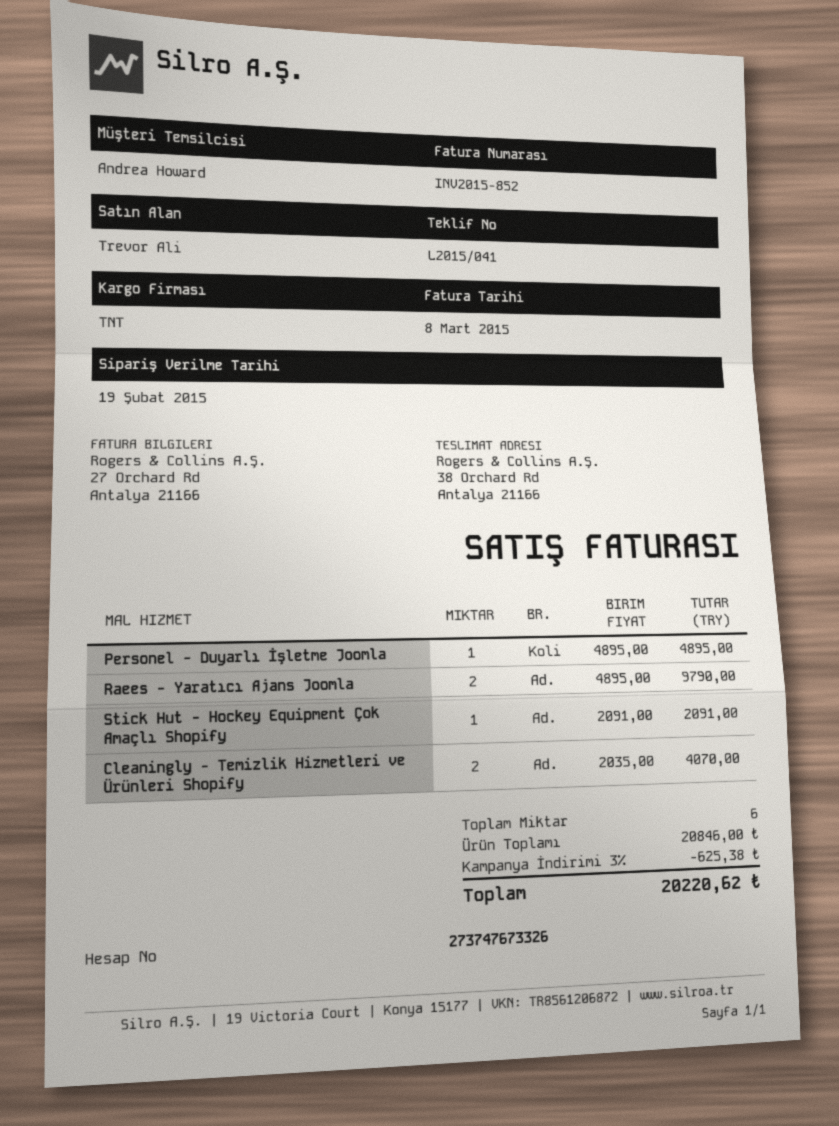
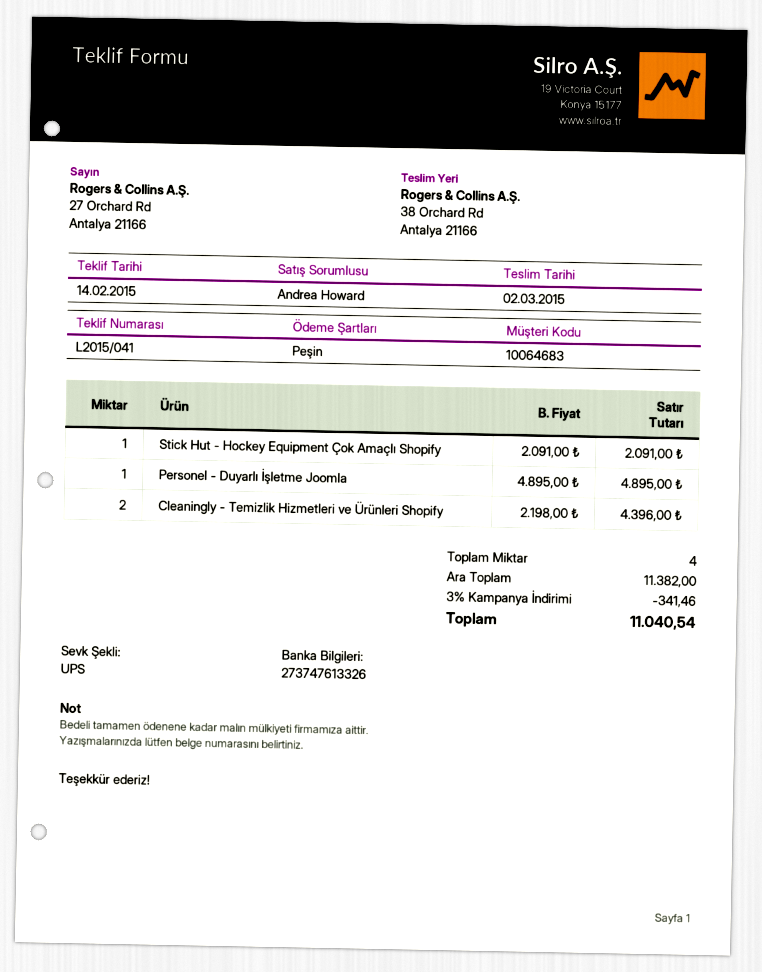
bank account: 273747673326 -> 273747613326
shipping method: TNT -> UPS
Raees - Yaratıcı Ajans Joomla: 2 x 4895.00 = 9790.00 -> none
Cleaningly - Temizlik Hizmetleri ve Ürünleri Shopify: 2 x 2035.00 = 4070.00 -> 2 x 2198.00 = 4396.00
total quantity: 6 -> 4
subtotal: 20846.00 -> 11382.00
discount: 3% = 625.38 -> 3% = 341.46
total: 20220.62 -> 11040.54

